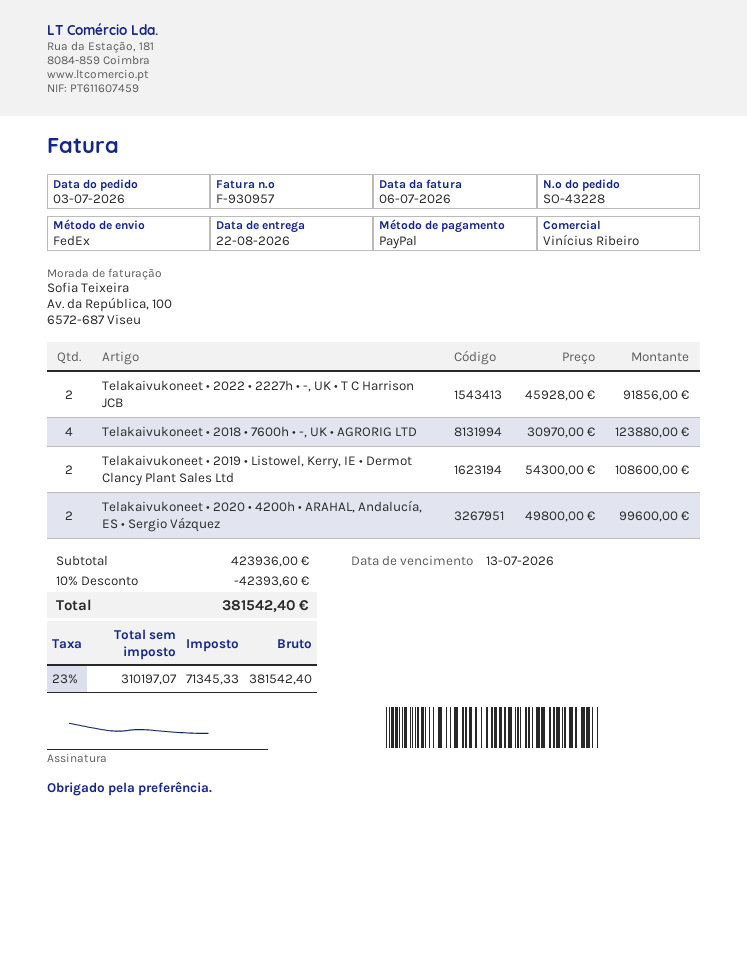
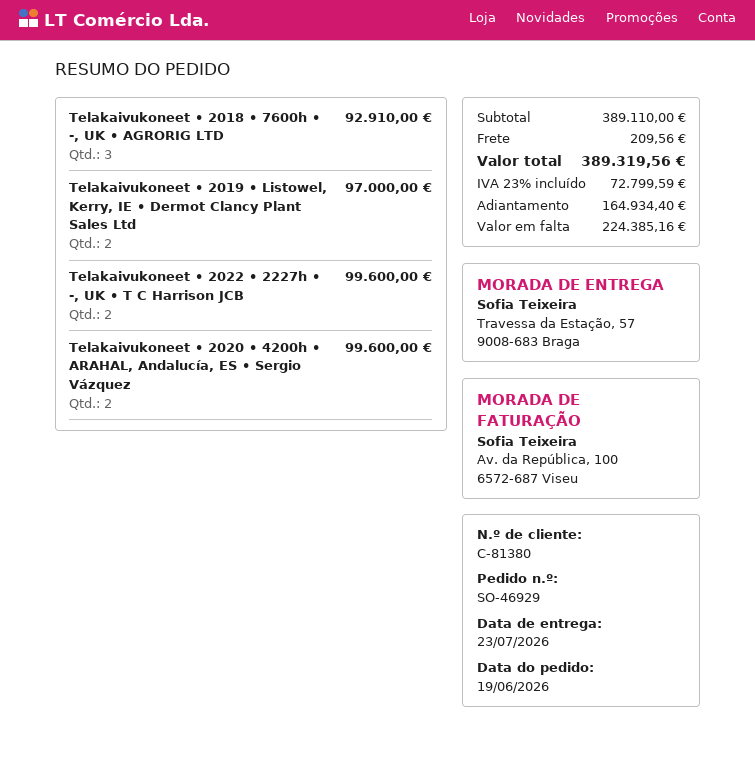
order number: SO-43228 -> SO-46929
order date: 2026-07-03 -> 2026-06-19
delivery date: 2026-08-22 -> 2026-07-23
Telakaivukoneet • 2022 • 2227h • -, UK • T C Harrison JCB: 2 for 91856.00 -> 2 for 99600.00
Telakaivukoneet • 2018 • 7600h • -, UK • AGRORIG LTD: 4 for 123880.00 -> 3 for 92910.00
Telakaivukoneet • 2019 • Listowel, Kerry, IE • Dermot Clancy Plant Sales Ltd: 2 for 108600.00 -> 2 for 97000.00
subtotal: 423936.00 -> 389110.00
discount: 10% = 42393.60 -> none
shipping: none -> 209.56
tax: 23% = 71345.33 -> 23% = 72799.59
total: 381542.40 -> 389319.56

